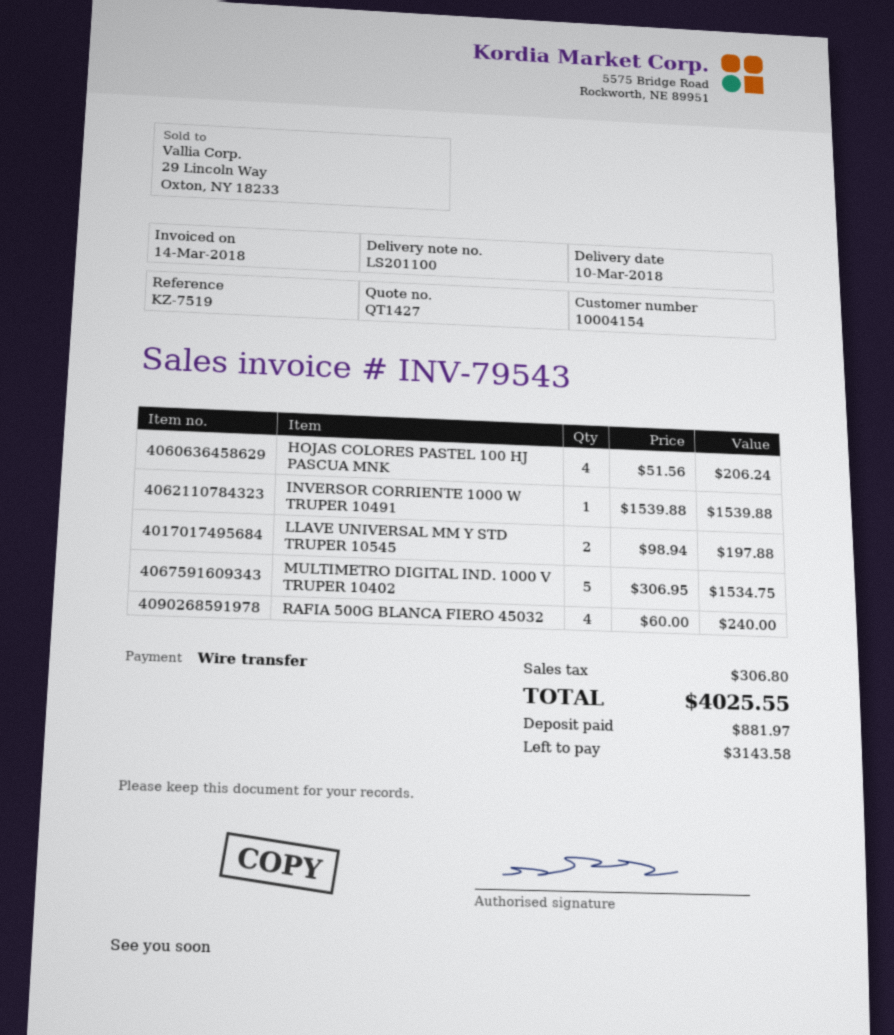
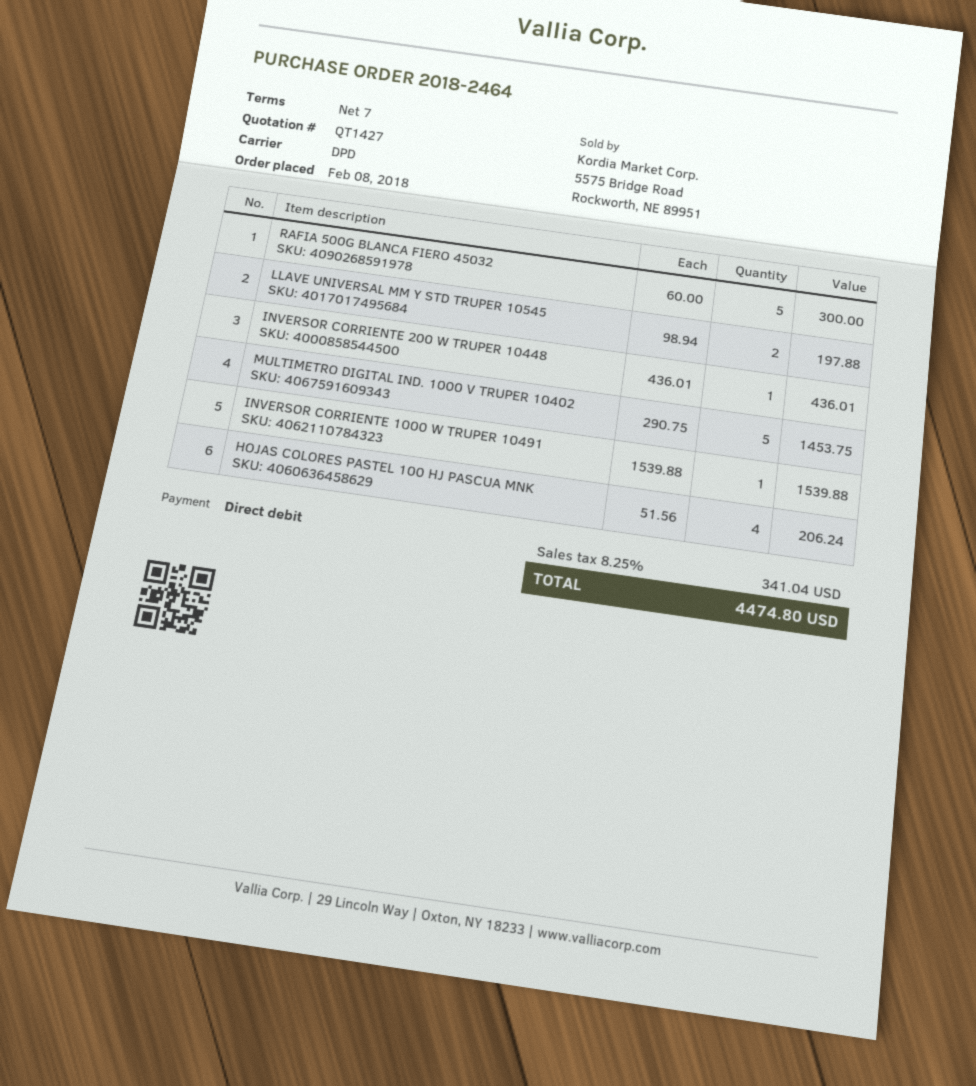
payment method: bank transfer -> direct debit
MULTIMETRO DIGITAL IND. 1000 V TRUPER 10402: 5 x 306.95 = 1534.75 -> 5 x 290.75 = 1453.75
RAFIA 500G BLANCA FIERO 45032: 4 x 60.00 = 240.00 -> 5 x 60.00 = 300.00
INVERSOR CORRIENTE 200 W TRUPER 10448: none -> 1 x 436.01 = 436.01
tax: 306.80 -> 341.04
total: 4025.55 -> 4474.80

